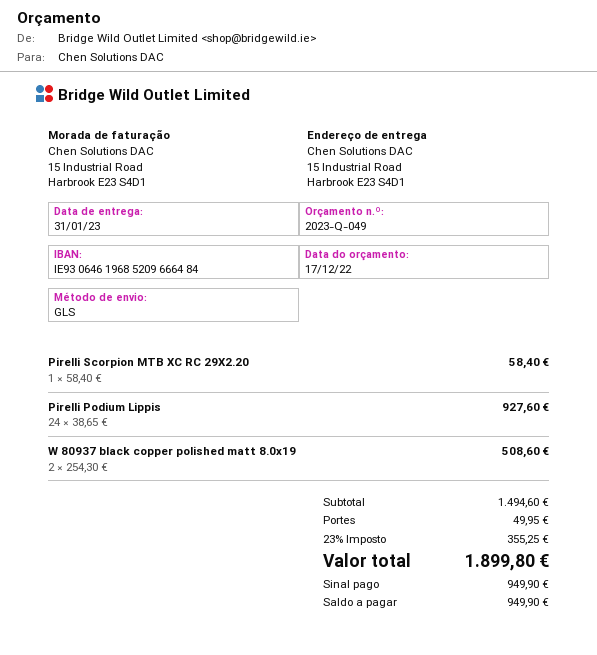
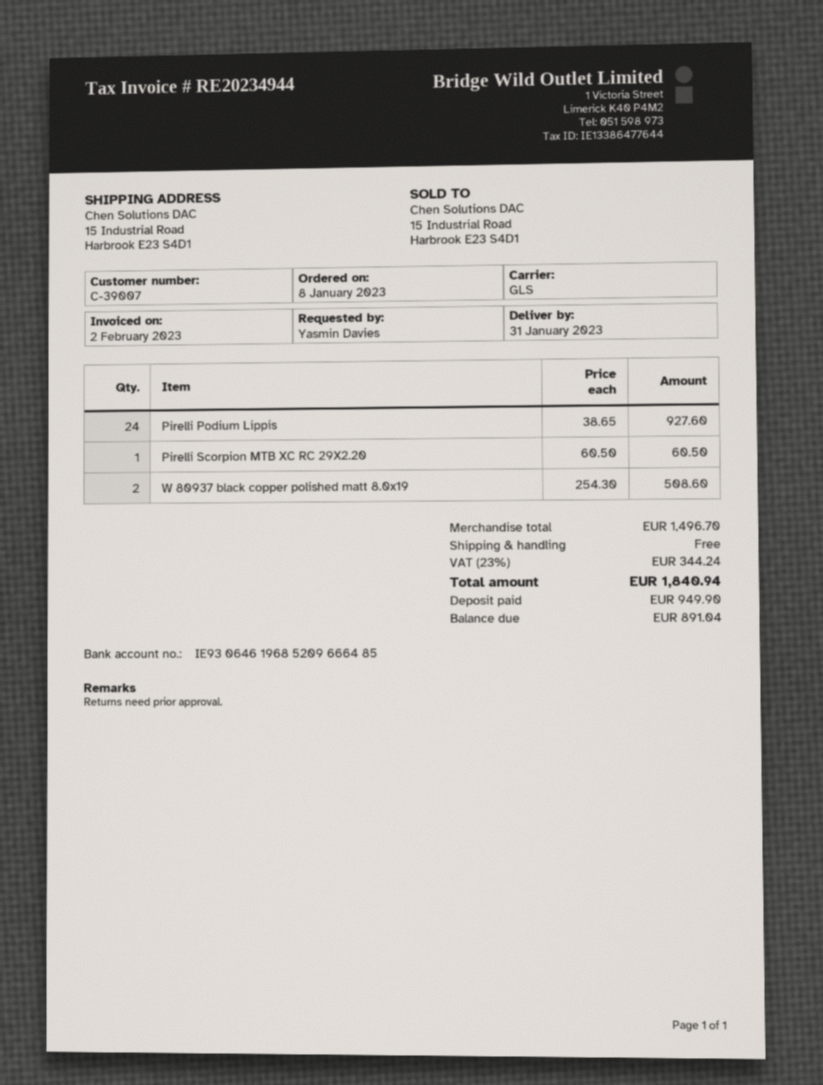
bank account: IE93064619685209666484 -> IE93064619685209666485
Pirelli Scorpion MTB XC RC 29X2.20: 1 x 58.40 = 58.40 -> 1 x 60.50 = 60.50
subtotal: 1494.60 -> 1496.70
shipping: 49.95 -> 0.00
tax: 23% = 355.25 -> 23% = 344.24
total: 1899.80 -> 1840.94
balance: 949.90 -> 891.04

